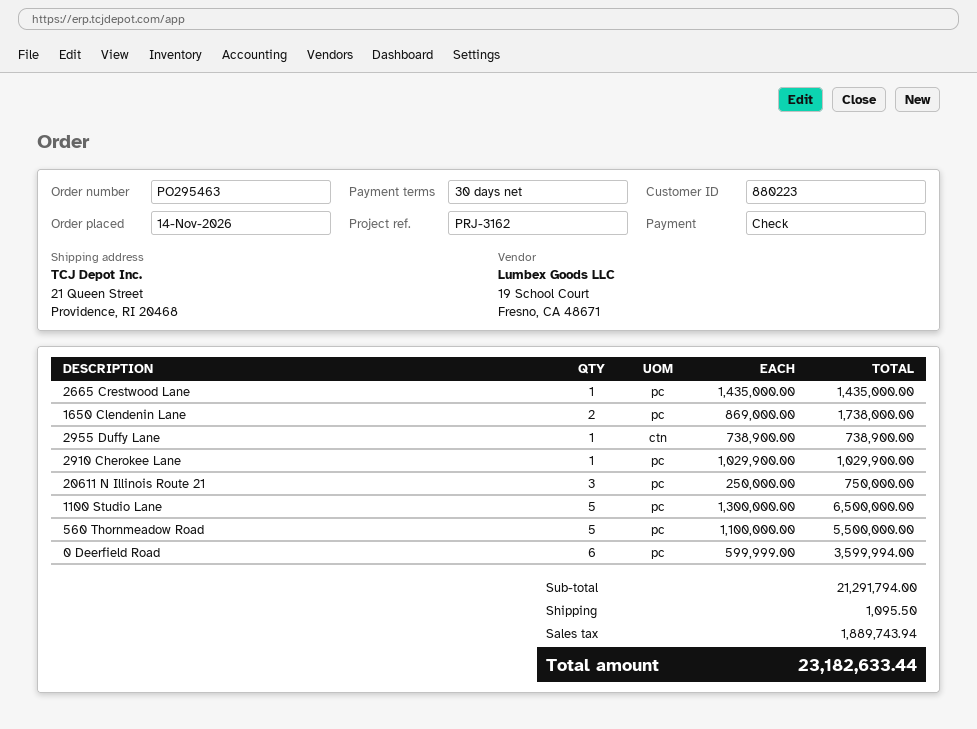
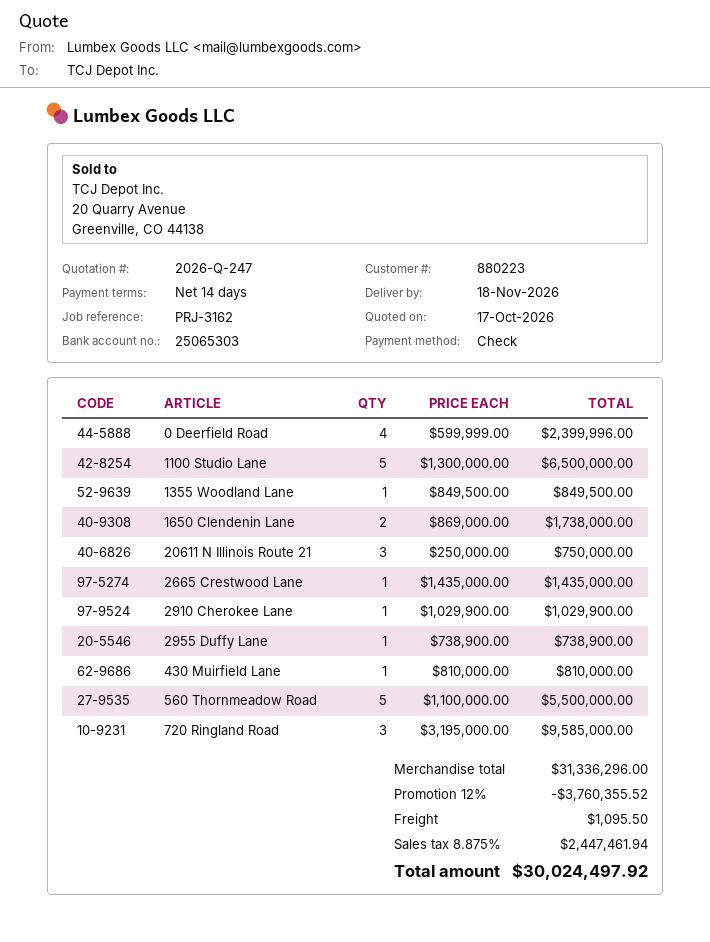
payment terms: 30 days -> 14 days
0 Deerfield Road: 6 x 599999.00 = 3599994.00 -> 4 x 599999.00 = 2399996.00
1355 Woodland Lane: none -> 1 x 849500.00 = 849500.00
430 Muirfield Lane: none -> 1 x 810000.00 = 810000.00
720 Ringland Road: none -> 3 x 3195000.00 = 9585000.00
subtotal: 21291794.00 -> 31336296.00
discount: none -> 12% = 3760355.52
tax: 1889743.94 -> 2447461.94
total: 23182633.44 -> 30024497.92

